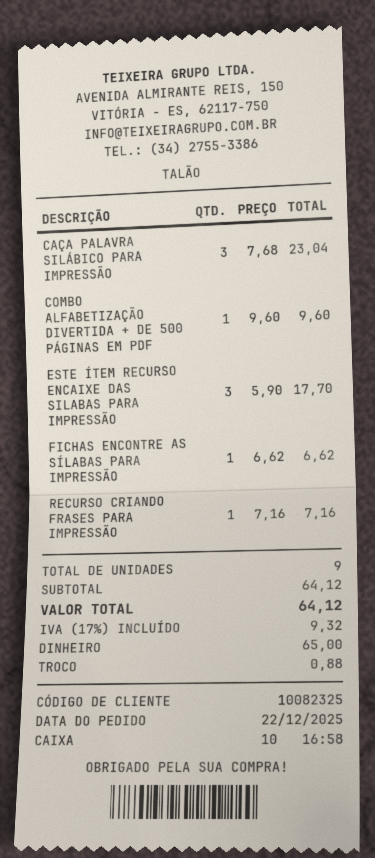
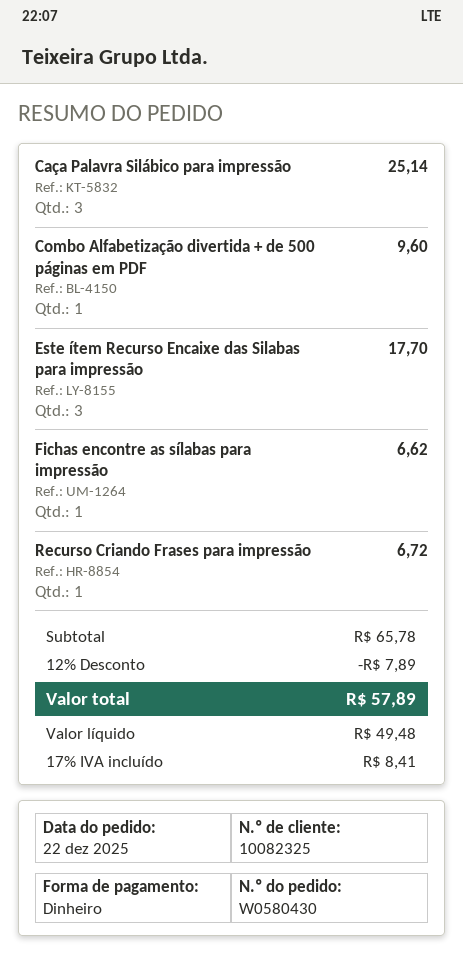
CAÇA PALAVRA SILÁBICO PARA IMPRESSÃO: 3 for 23.04 -> 3 for 25.14
RECURSO CRIANDO FRASES PARA IMPRESSÃO: 1 for 7.16 -> 1 for 6.72
subtotal: 64.12 -> 65.78
discount: none -> 12% = 7.89
tax: 17% = 9.32 -> 17% = 8.41
total: 64.12 -> 57.89

